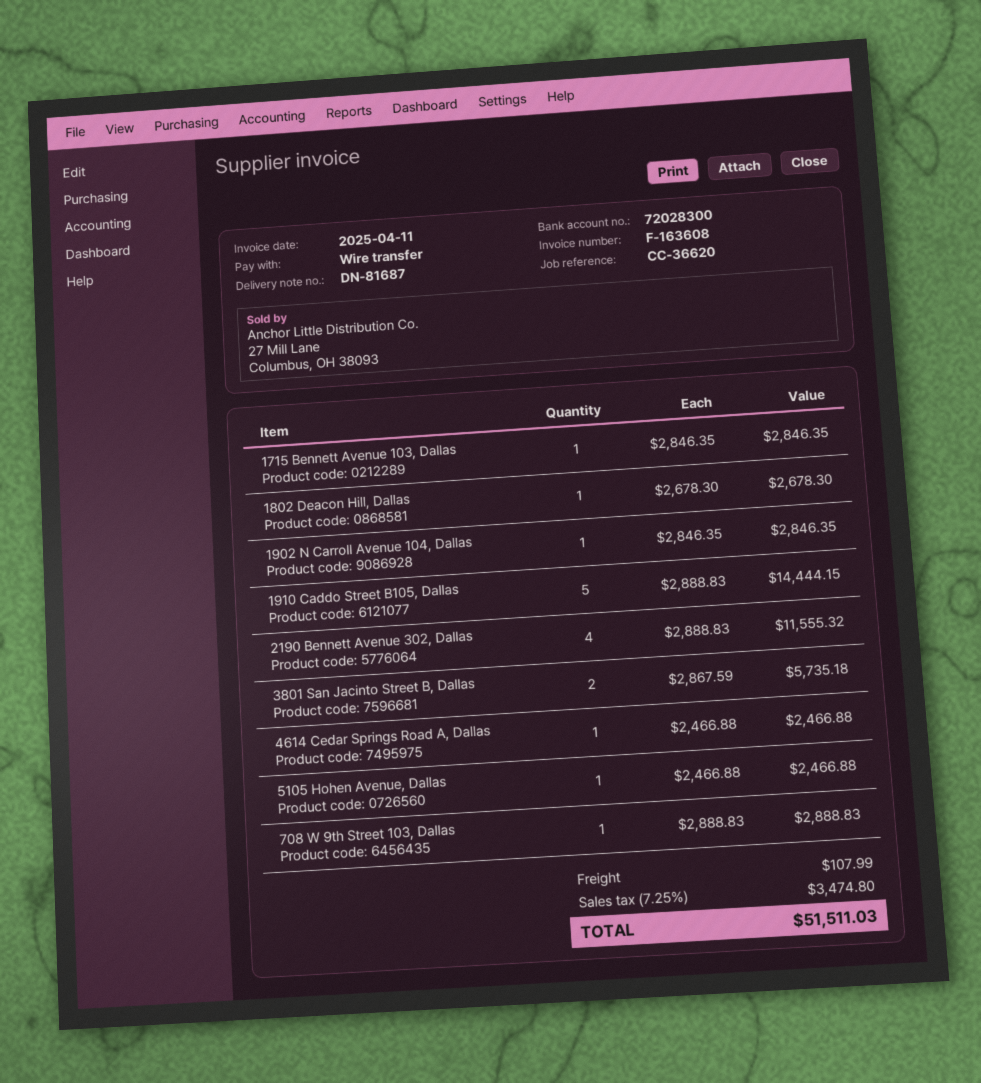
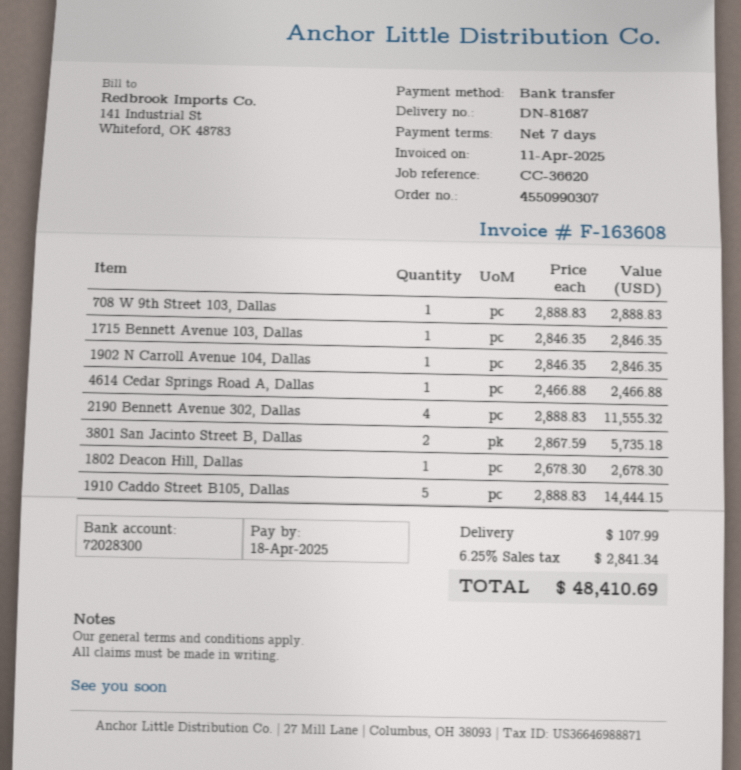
5105 Hohen Avenue, Dallas: 1 x 2466.88 = 2466.88 -> none
tax: 7.25% = 3474.80 -> 6.25% = 2841.34
total: 51511.03 -> 48410.69

